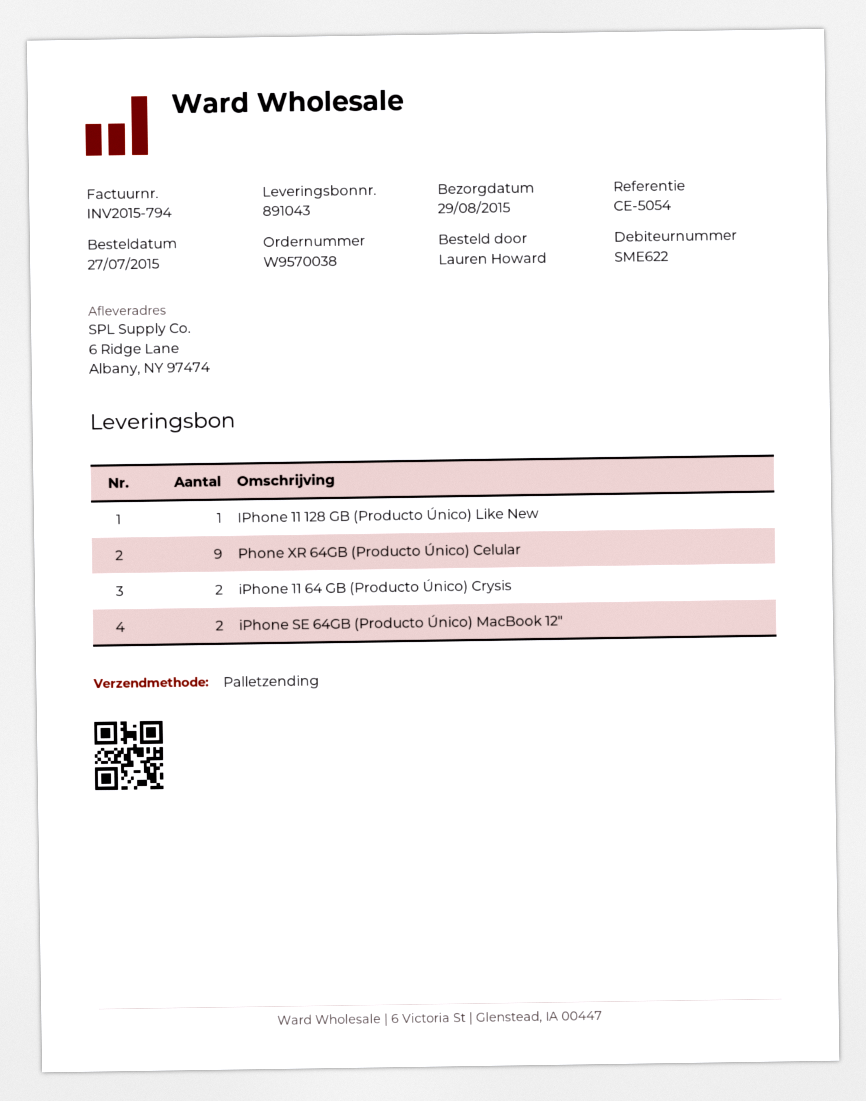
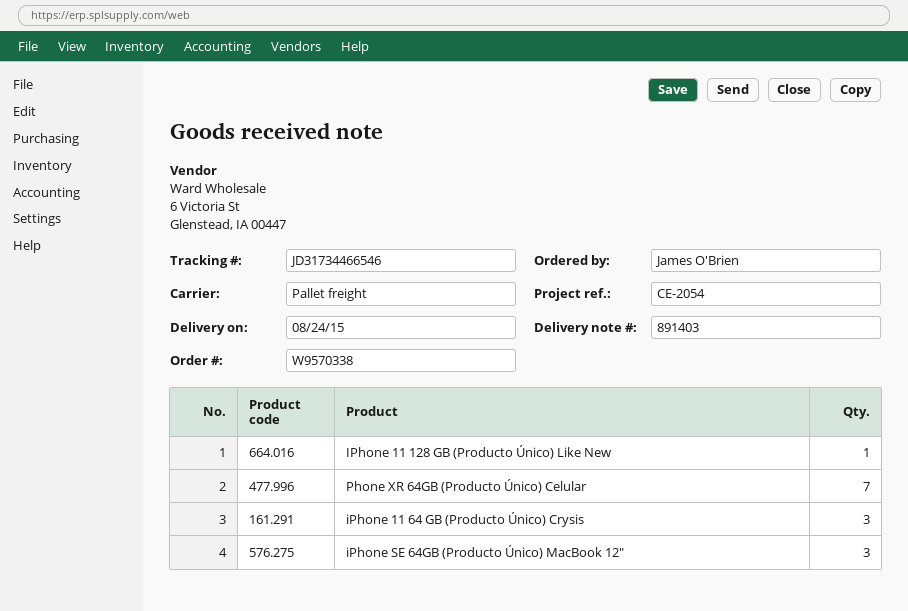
order number: W9570038 -> W9570338
delivery note number: 891043 -> 891403
delivery date: 2015-08-29 -> 2015-08-24
reference: CE-5054 -> CE-2054
ordered by: Lauren Howard -> James O'Brien
Phone XR 64GB (Producto Único) Celular: 9 -> 7
iPhone 11 64 GB (Producto Único) Crysis: 2 -> 3
iPhone SE 64GB (Producto Único) MacBook 12": 2 -> 3

